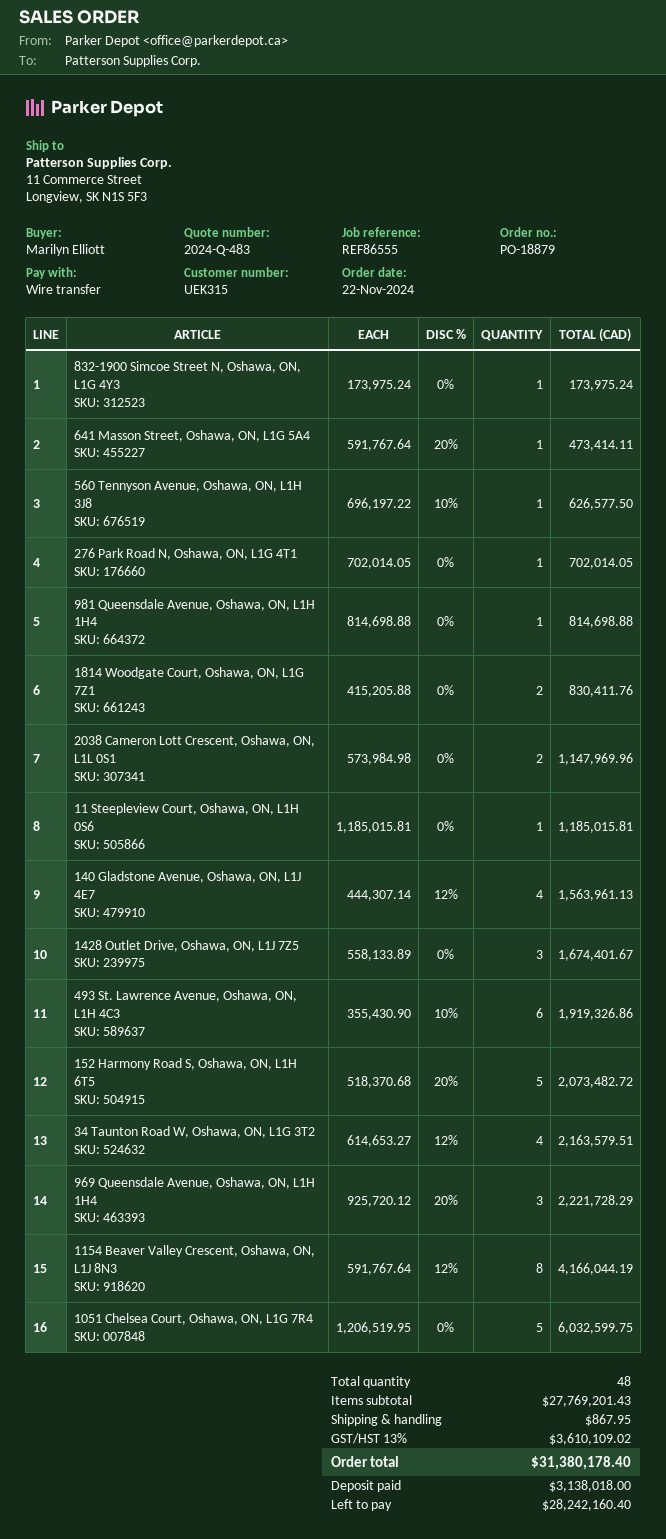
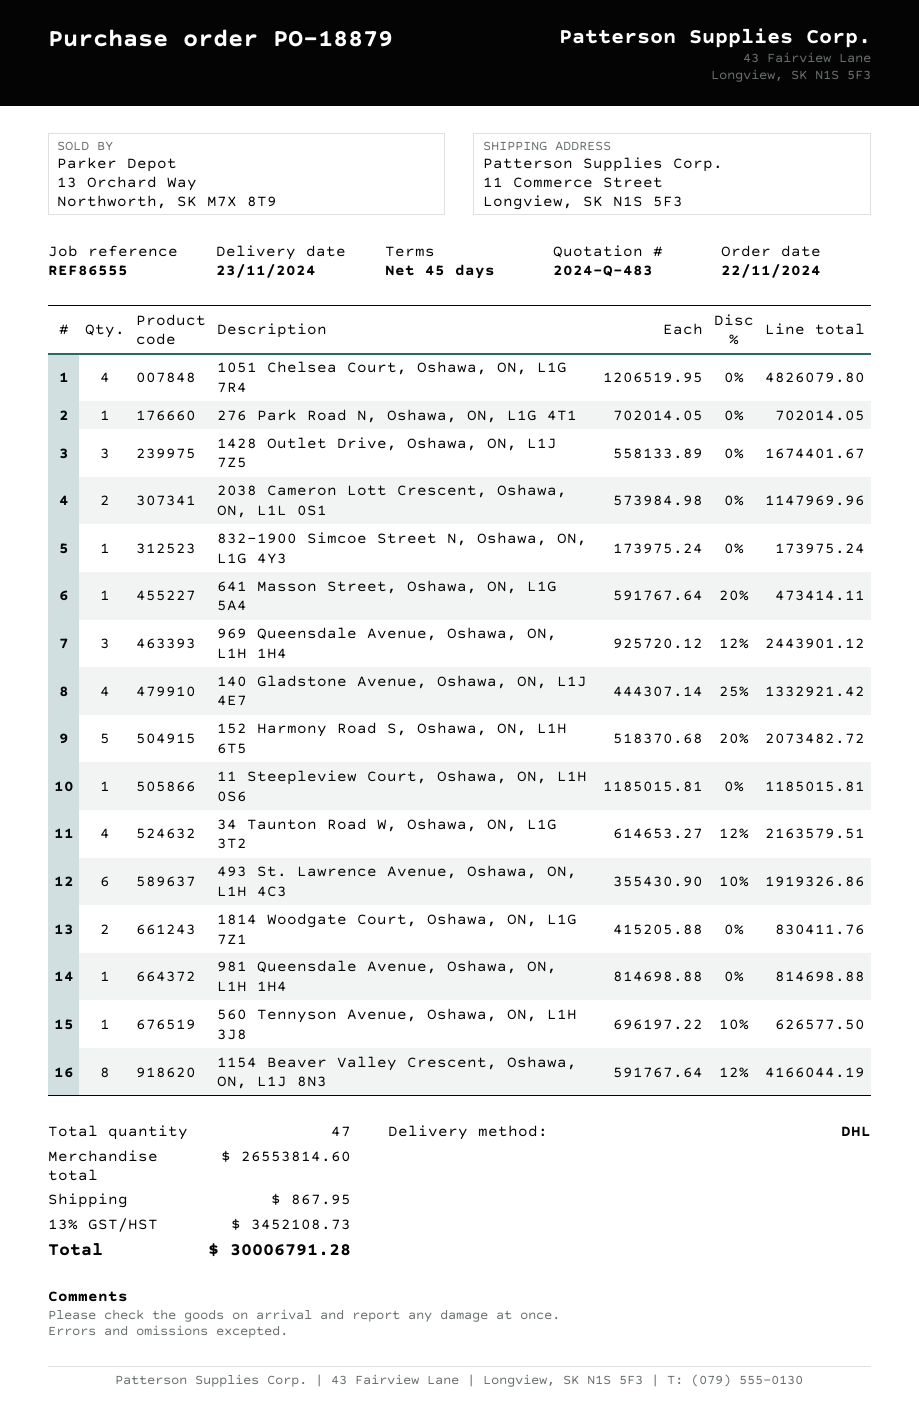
140 Gladstone Avenue, Oshawa, ON, L1J 4E7: 4 x 444307.14 - 12% = 1563961.13 -> 4 x 444307.14 - 25% = 1332921.42
969 Queensdale Avenue, Oshawa, ON, L1H 1H4: 3 x 925720.12 - 20% = 2221728.29 -> 3 x 925720.12 - 12% = 2443901.12
1051 Chelsea Court, Oshawa, ON, L1G 7R4: 5 x 1206519.95 = 6032599.75 -> 4 x 1206519.95 = 4826079.80
total quantity: 48 -> 47
subtotal: 27769201.43 -> 26553814.60
tax: 13% = 3610109.02 -> 13% = 3452108.73
total: 31380178.40 -> 30006791.28

